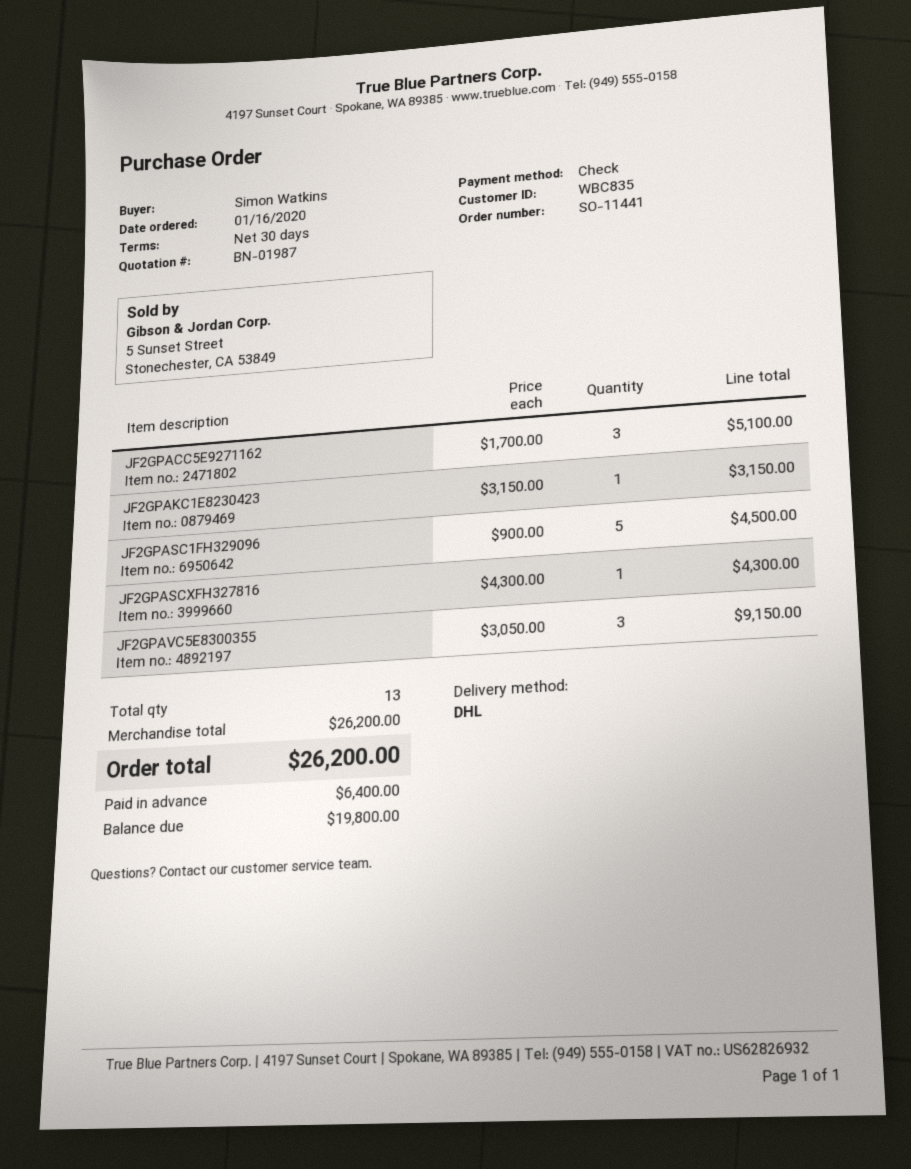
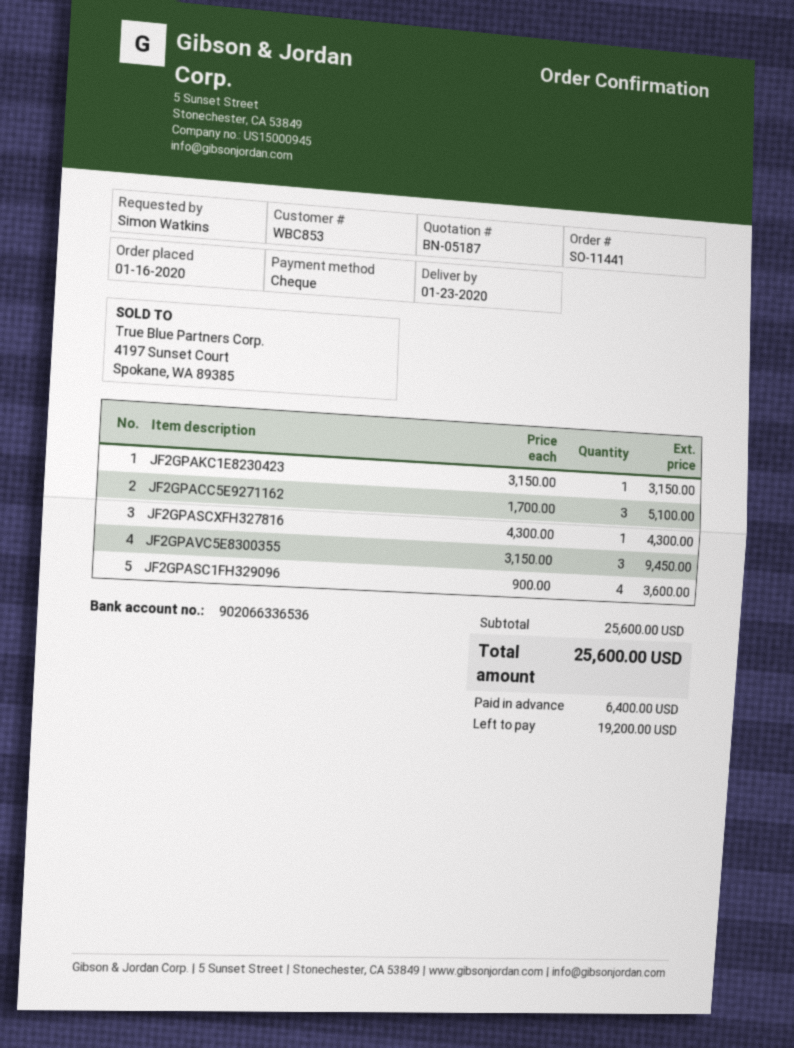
quote number: BN-01987 -> BN-05187
customer number: WBC835 -> WBC853
JF2GPASC1FH329096: 5 x 900.00 = 4500.00 -> 4 x 900.00 = 3600.00
JF2GPAVC5E8300355: 3 x 3050.00 = 9150.00 -> 3 x 3150.00 = 9450.00
subtotal: 26200.00 -> 25600.00
total: 26200.00 -> 25600.00
balance: 19800.00 -> 19200.00

